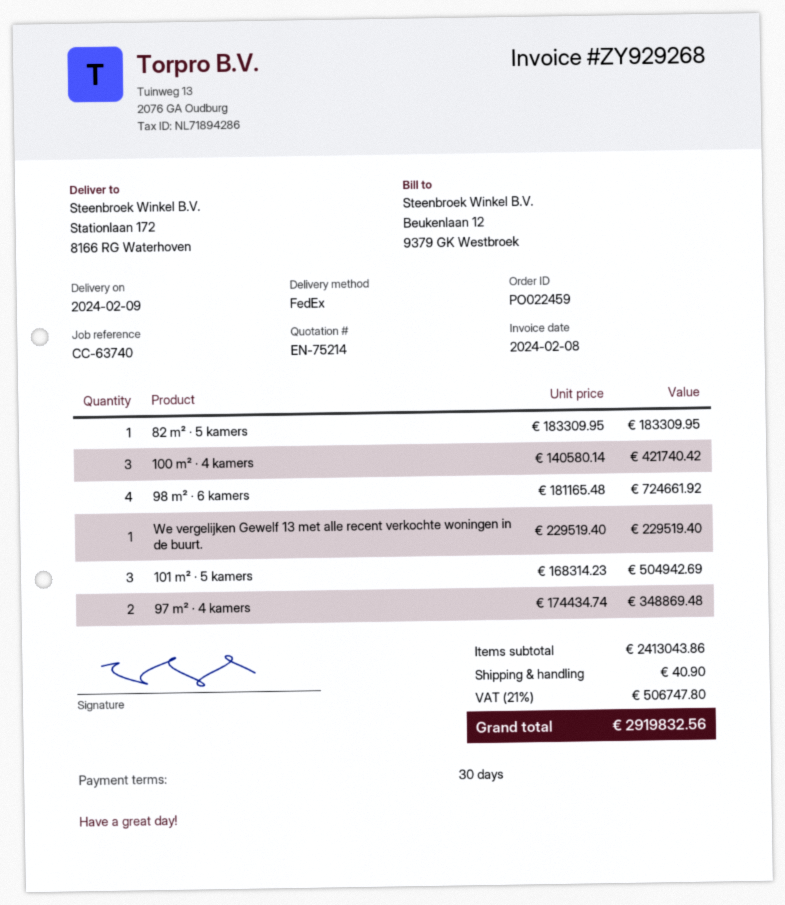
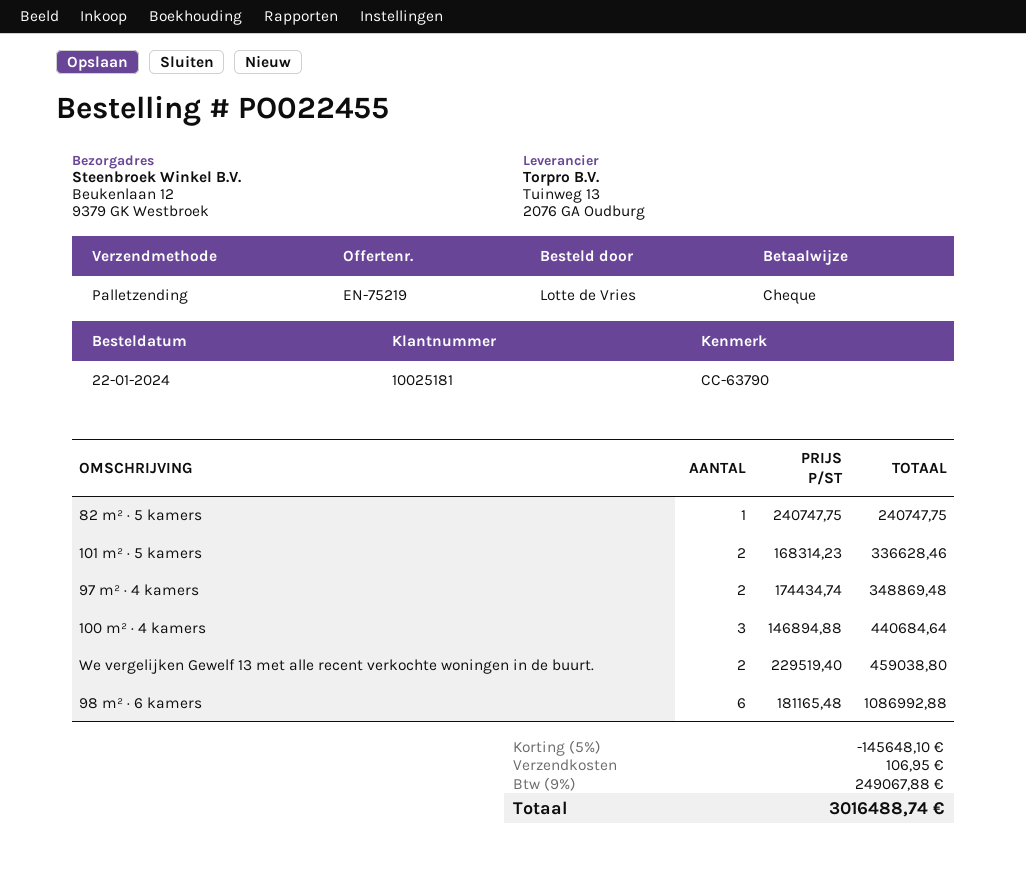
quote number: EN-75214 -> EN-75219
order number: PO022459 -> PO022455
reference: CC-63740 -> CC-63790
shipping method: FedEx -> pallet freight
ship to: Stationlaan 172, 8166 RG Waterhoven -> Beukenlaan 12, 9379 GK Westbroek
82 m² · 5 kamers: 1 x 183309.95 = 183309.95 -> 1 x 240747.75 = 240747.75
100 m² · 4 kamers: 3 x 140580.14 = 421740.42 -> 3 x 146894.88 = 440684.64
98 m² · 6 kamers: 4 x 181165.48 = 724661.92 -> 6 x 181165.48 = 1086992.88
We vergelijken Gewelf 13 met alle recent verkochte woningen in de buurt.: 1 x 229519.40 = 229519.40 -> 2 x 229519.40 = 459038.80
101 m² · 5 kamers: 3 x 168314.23 = 504942.69 -> 2 x 168314.23 = 336628.46
discount: none -> 5% = 145648.10
shipping: 40.90 -> 106.95
tax: 21% = 506747.80 -> 9% = 249067.88
total: 2919832.56 -> 3016488.74

